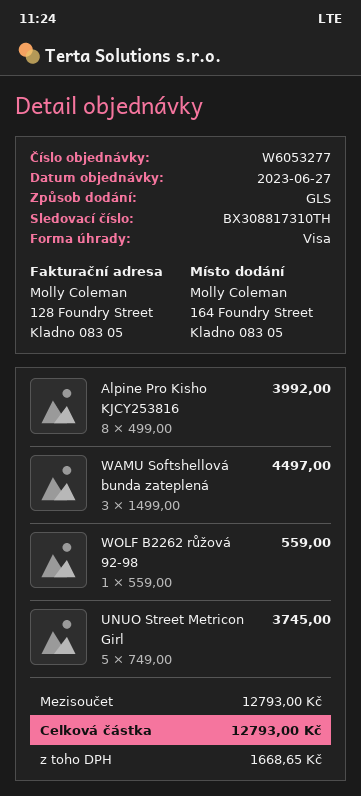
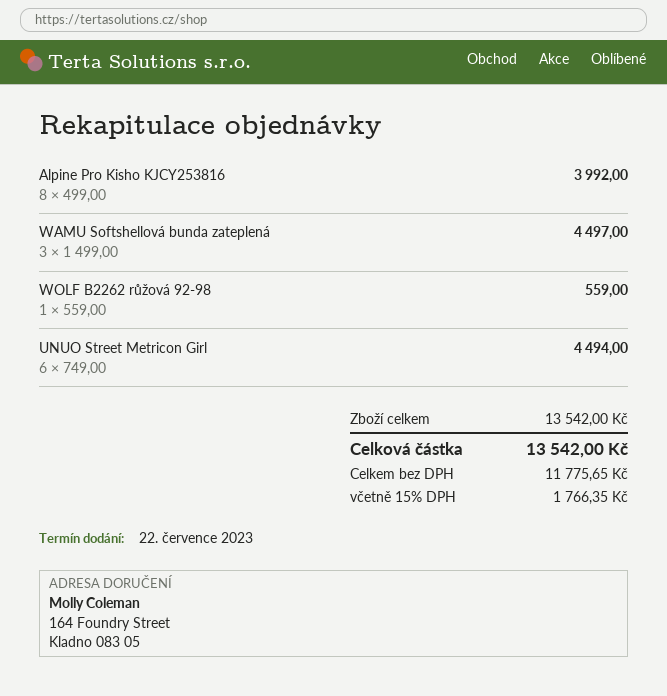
UNUO Street Metricon Girl: 5 x 749.00 = 3745.00 -> 6 x 749.00 = 4494.00
subtotal: 12793.00 -> 13542.00
tax: 1668.65 -> 1766.35
total: 12793.00 -> 13542.00

